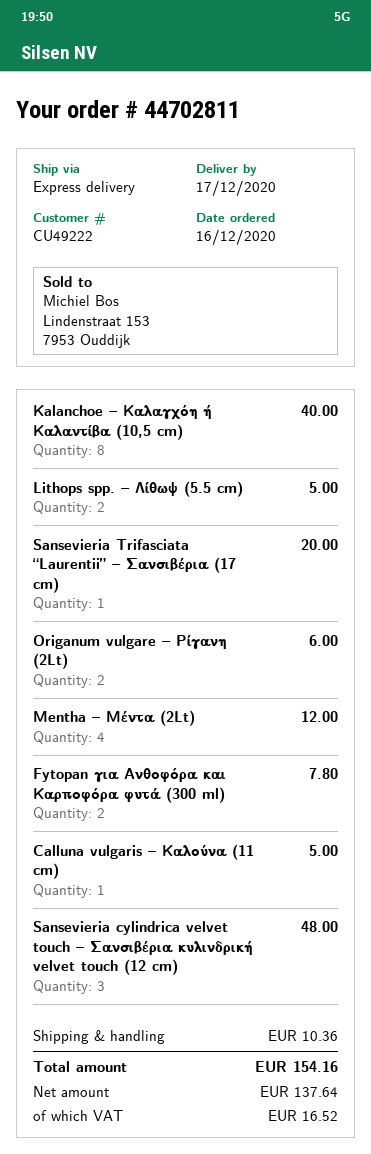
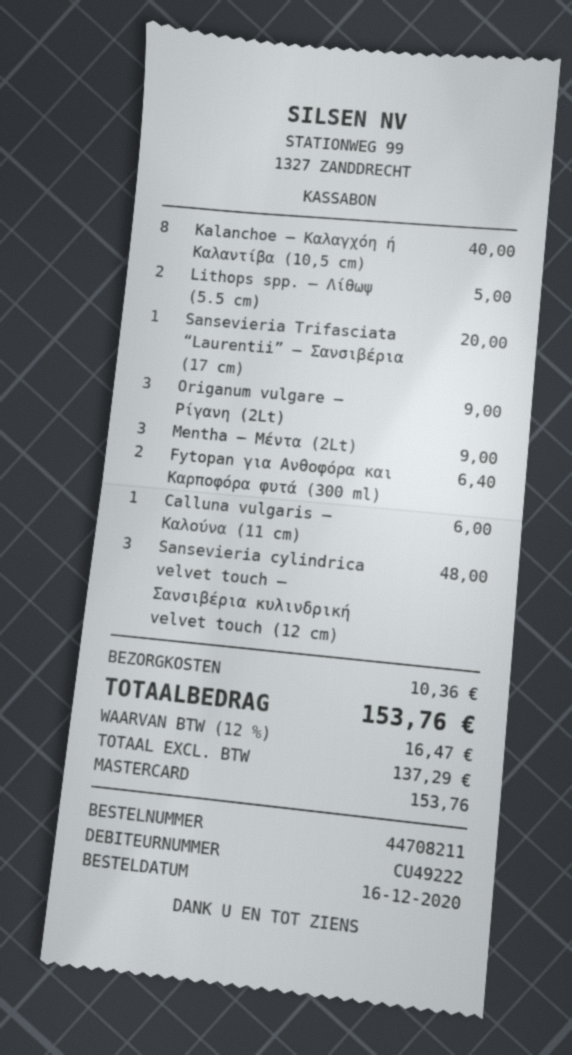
order number: 44702811 -> 44708211
Origanum vulgare – Ρίγανη (2Lt): 2 for 6.00 -> 3 for 9.00
Mentha – Μέντα (2Lt): 4 for 12.00 -> 3 for 9.00
Fytopan για Ανθοφόρα και Καρποφόρα φυτά (300 ml): 2 for 7.80 -> 2 for 6.40
Calluna vulgaris – Καλούνα (11 cm): 1 for 5.00 -> 1 for 6.00
net: 137.64 -> 137.29
tax: 16.52 -> 16.47
total: 154.16 -> 153.76

